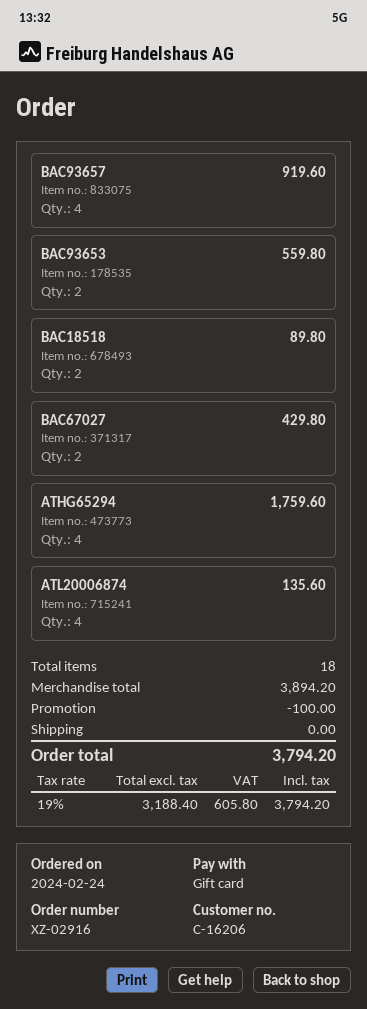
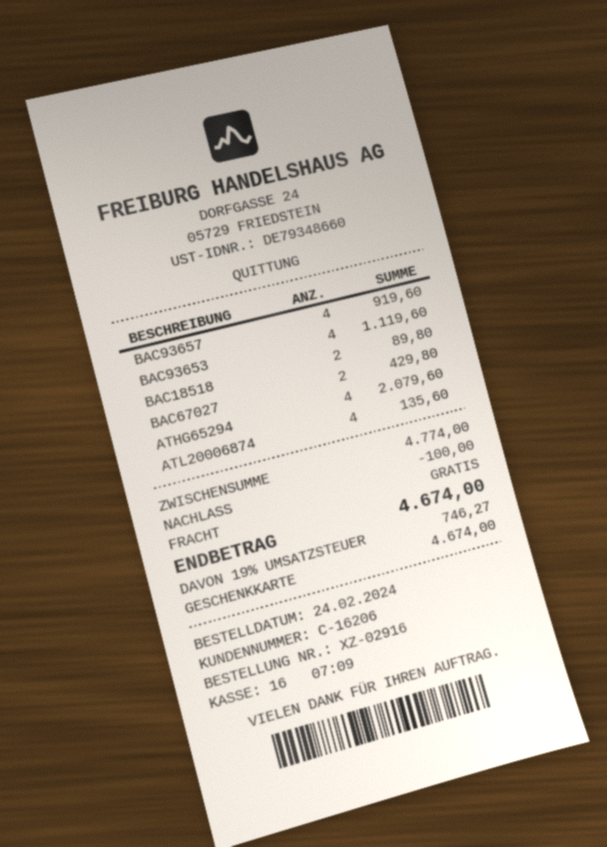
BAC93653: 2 for 559.80 -> 4 for 1119.60
ATHG65294: 4 for 1759.60 -> 4 for 2079.60
subtotal: 3894.20 -> 4774.00
tax: 19% = 605.80 -> 19% = 746.27
total: 3794.20 -> 4674.00

